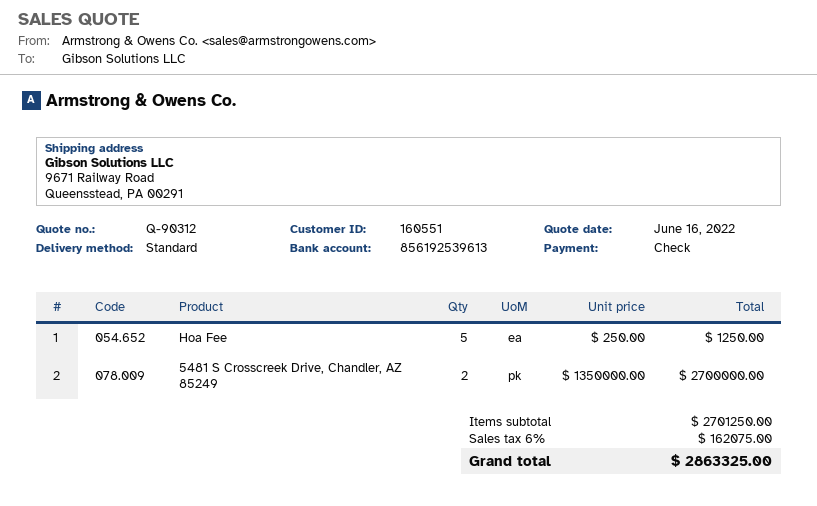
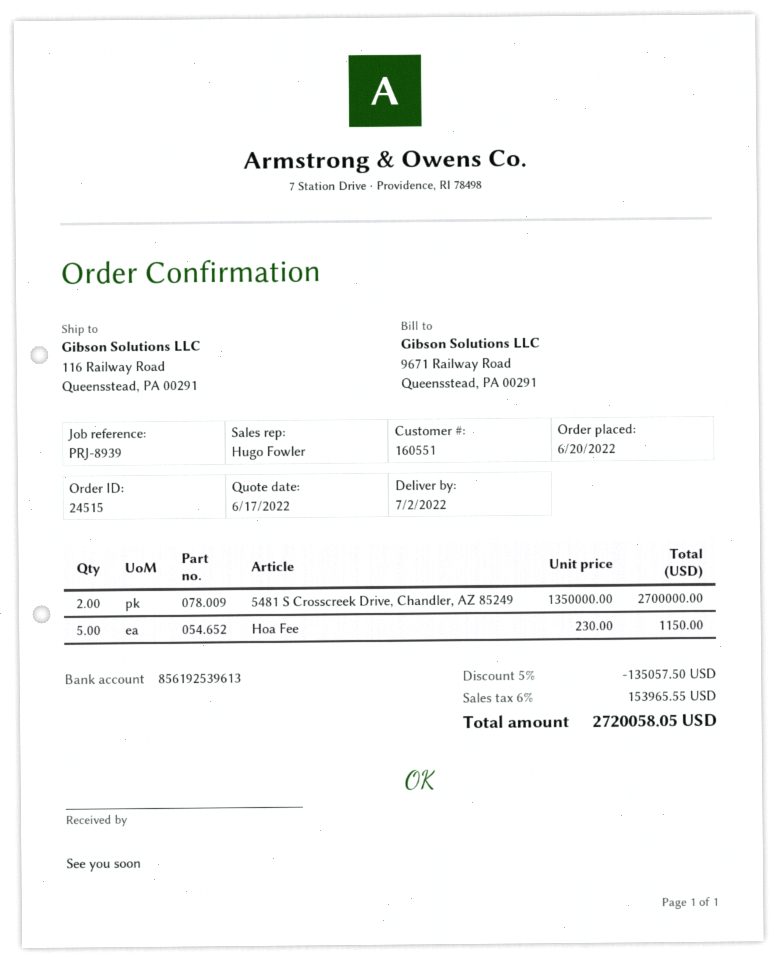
quote date: 2022-06-16 -> 2022-06-17
ship to: 9671 Railway Road, Queensstead, PA 00291 -> 116 Railway Road, Queensstead, PA 00291
Hoa Fee: 5 x 250.00 = 1250.00 -> 5 x 230.00 = 1150.00
discount: none -> 5% = 135057.50
tax: 6% = 162075.00 -> 6% = 153965.55
total: 2863325.00 -> 2720058.05

